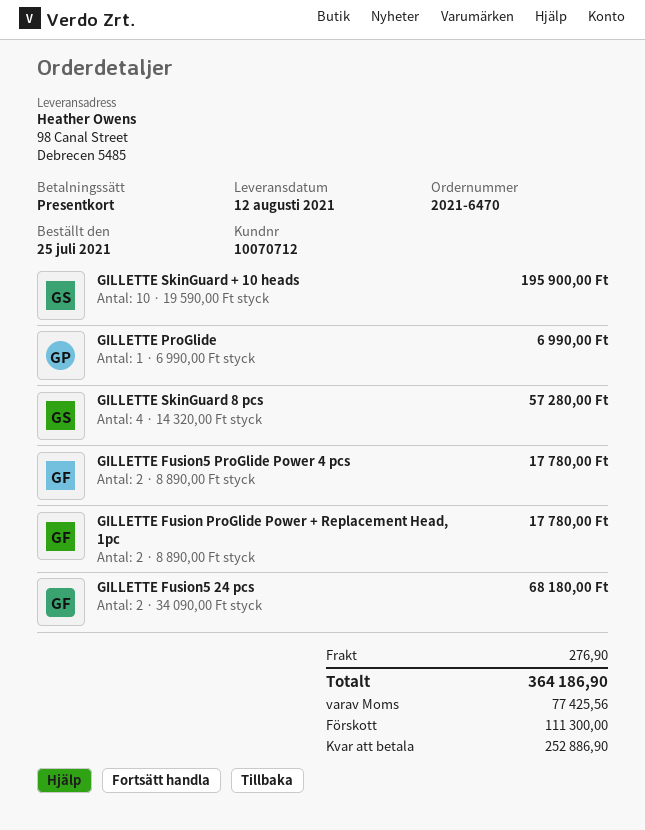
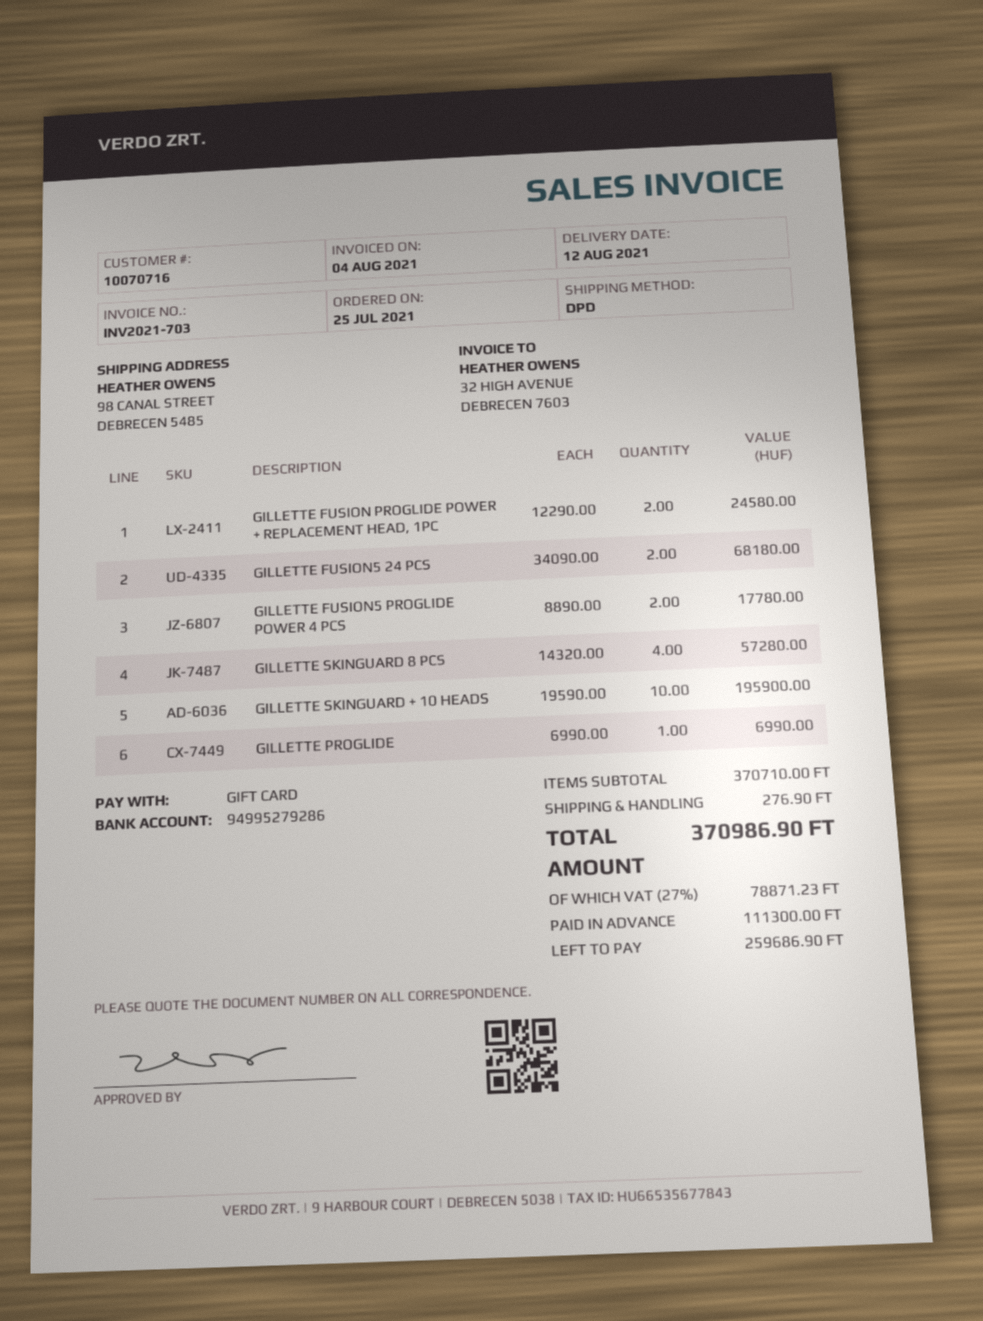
customer number: 10070712 -> 10070716
GILLETTE Fusion ProGlide Power + Replacement Head, 1pc: 2 x 8890.00 = 17780.00 -> 2 x 12290.00 = 24580.00
tax: 77425.56 -> 78871.23
total: 364186.90 -> 370986.90
balance: 252886.90 -> 259686.90

